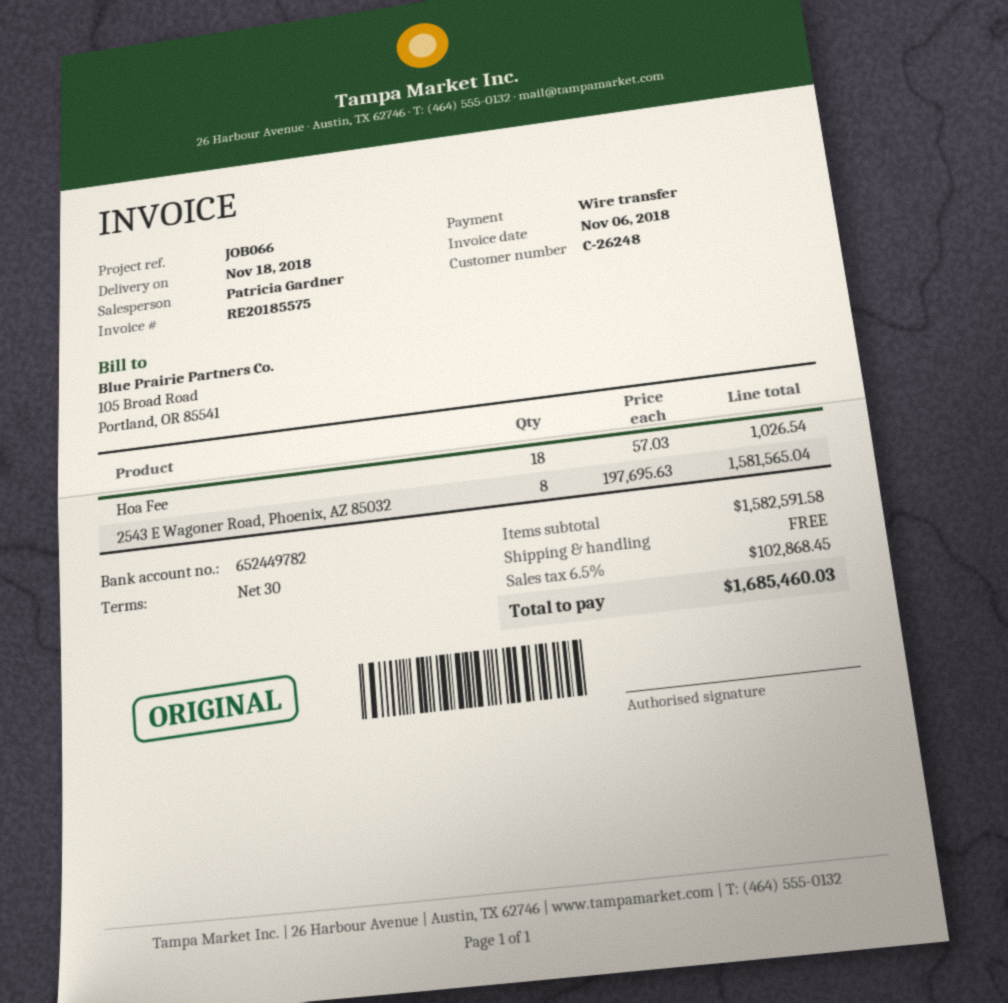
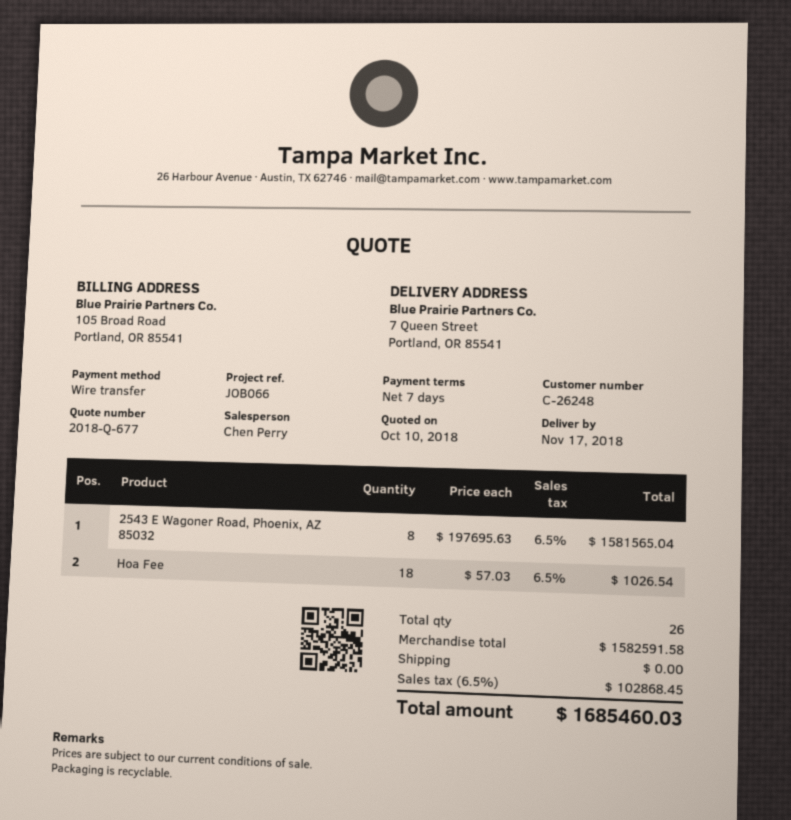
delivery date: 2018-11-18 -> 2018-11-17
payment terms: 30 days -> 7 days
sales rep: Patricia Gardner -> Chen Perry

